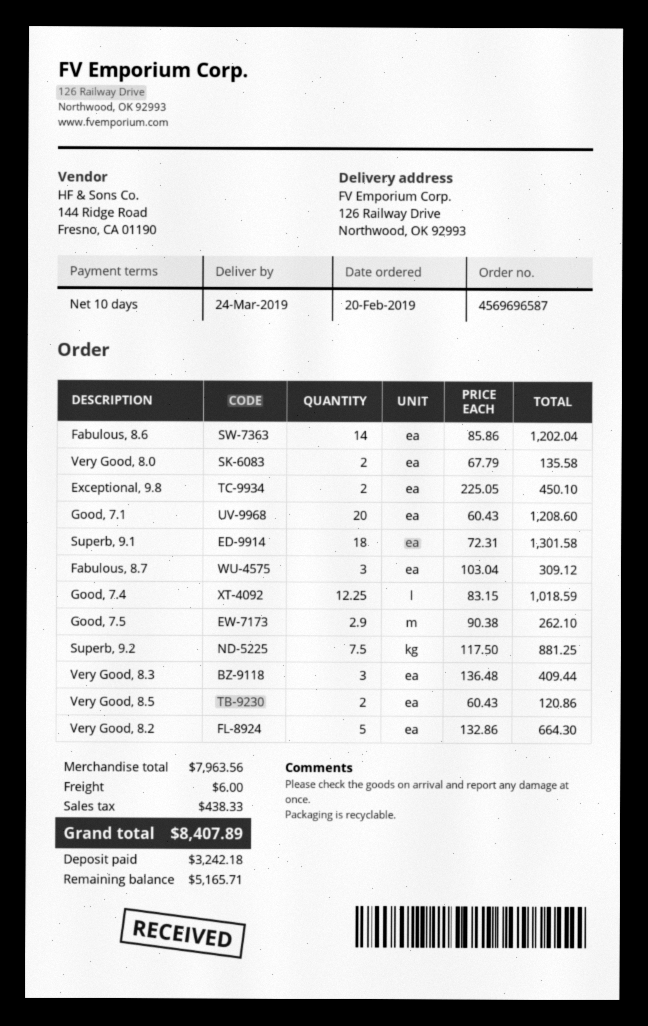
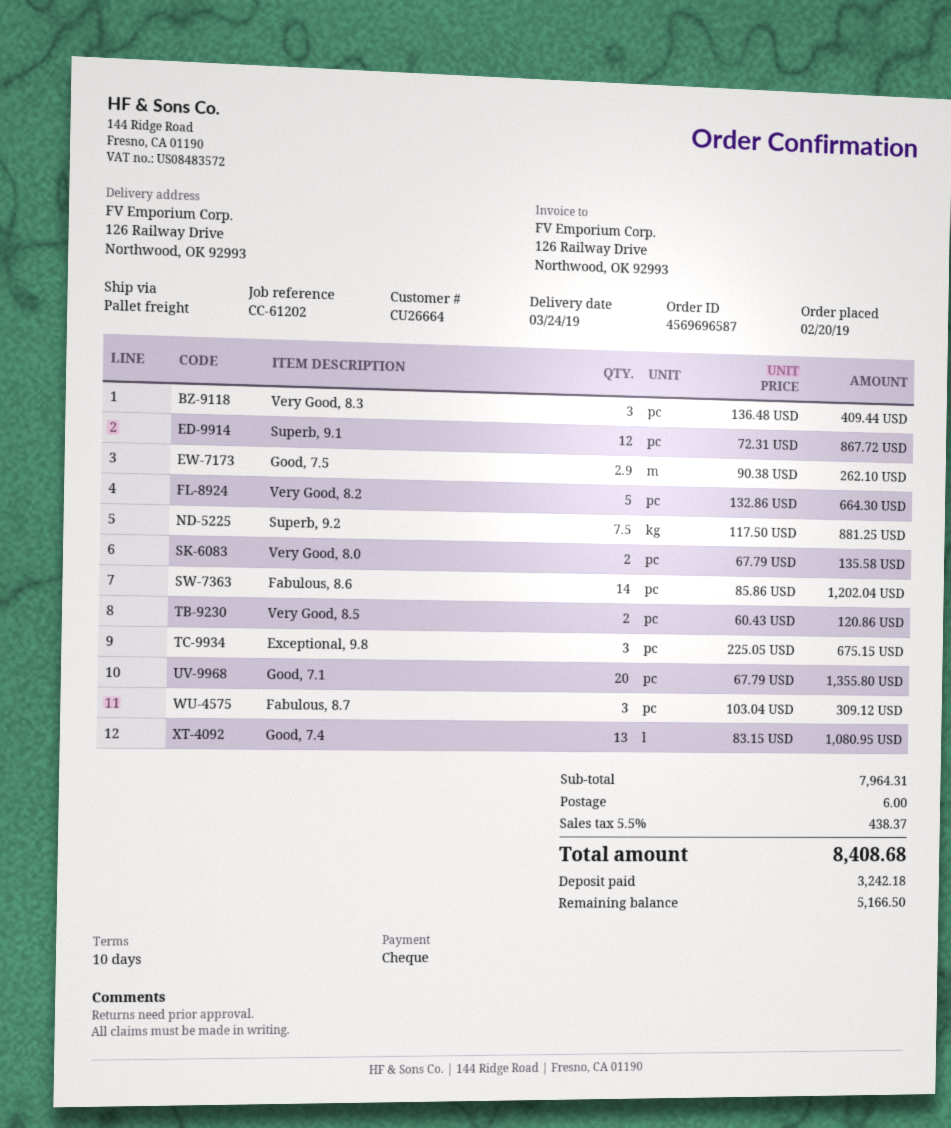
Exceptional, 9.8: 2 x 225.05 = 450.10 -> 3 x 225.05 = 675.15
Good, 7.1: 20 x 60.43 = 1208.60 -> 20 x 67.79 = 1355.80
Superb, 9.1: 18 x 72.31 = 1301.58 -> 12 x 72.31 = 867.72
Good, 7.4: 12.25 x 83.15 = 1018.59 -> 13 x 83.15 = 1080.95
subtotal: 7963.56 -> 7964.31
tax: 438.33 -> 438.37
total: 8407.89 -> 8408.68
balance: 5165.71 -> 5166.50

